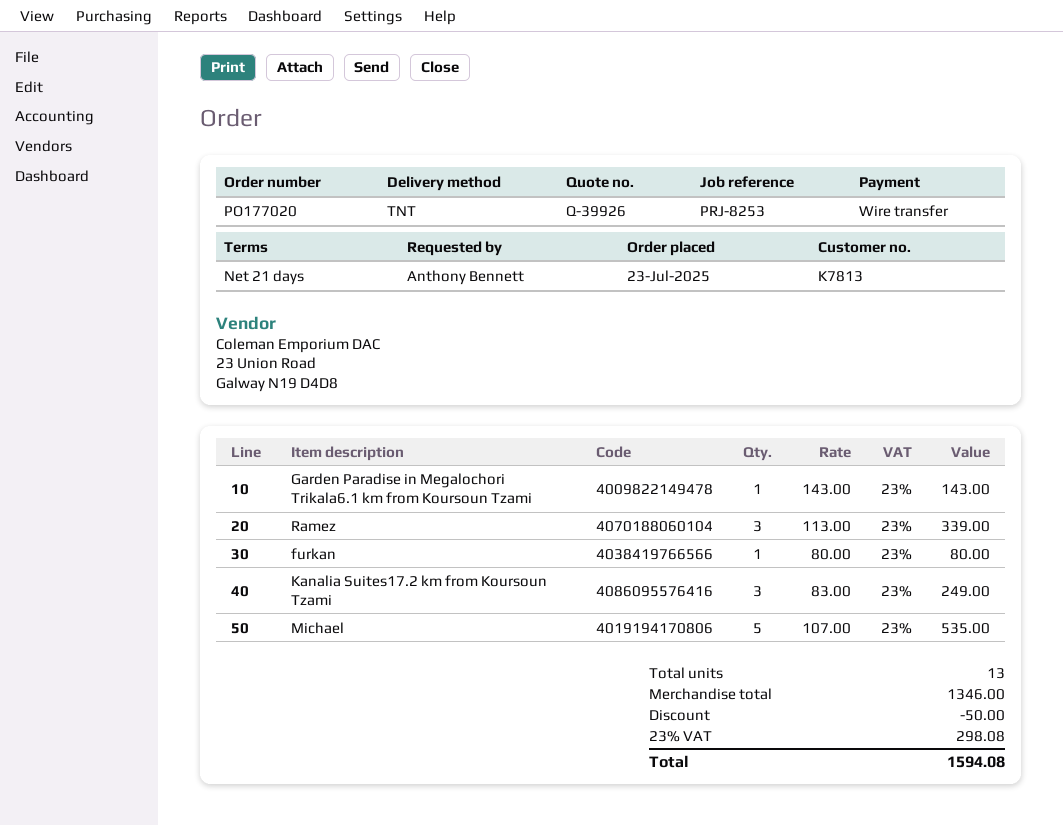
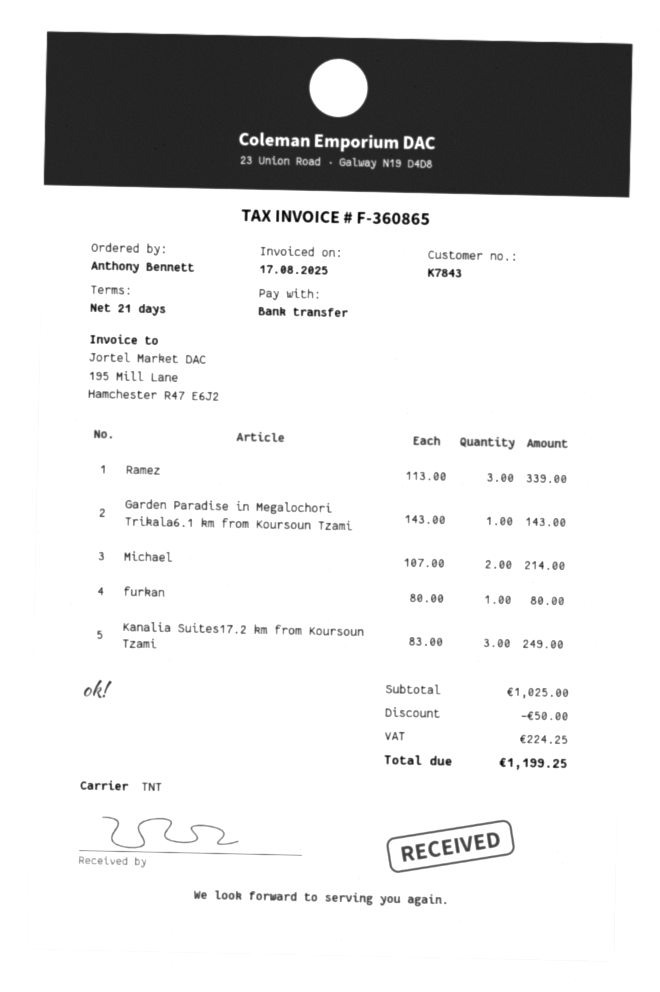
customer number: K7813 -> K7843
Michael: 5 x 107.00 = 535.00 -> 2 x 107.00 = 214.00
subtotal: 1346.00 -> 1025.00
tax: 298.08 -> 224.25
total: 1594.08 -> 1199.25

